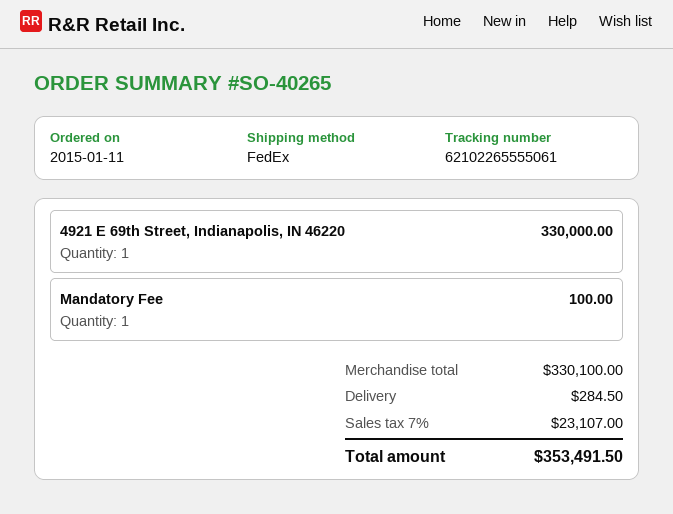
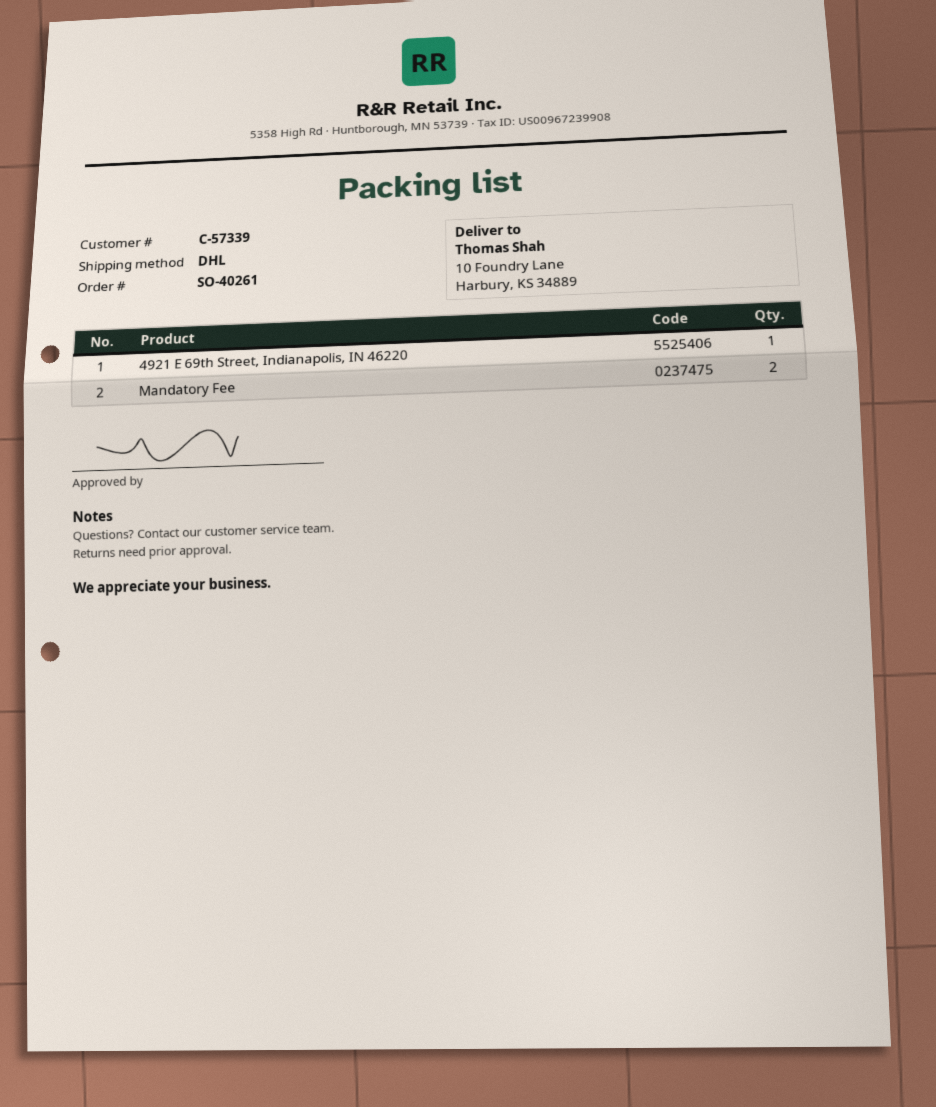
order number: SO-40265 -> SO-40261
shipping method: FedEx -> DHL
Mandatory Fee: 1 -> 2

